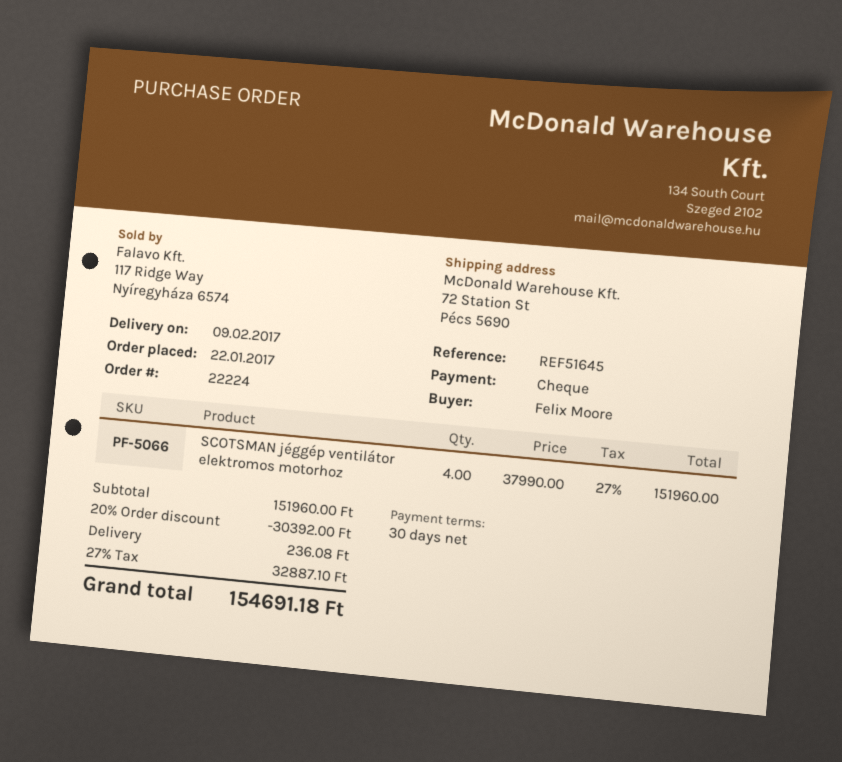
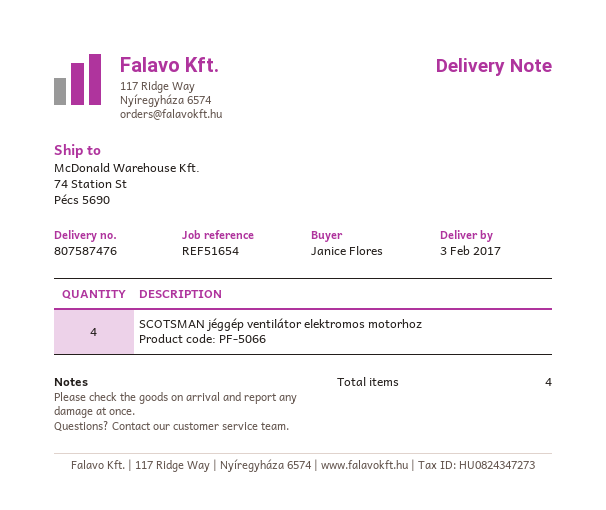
delivery date: 2017-02-09 -> 2017-02-03
reference: REF51645 -> REF51654
ordered by: Felix Moore -> Janice Flores
ship to: 72 Station St, Pécs 5690 -> 74 Station St, Pécs 5690

